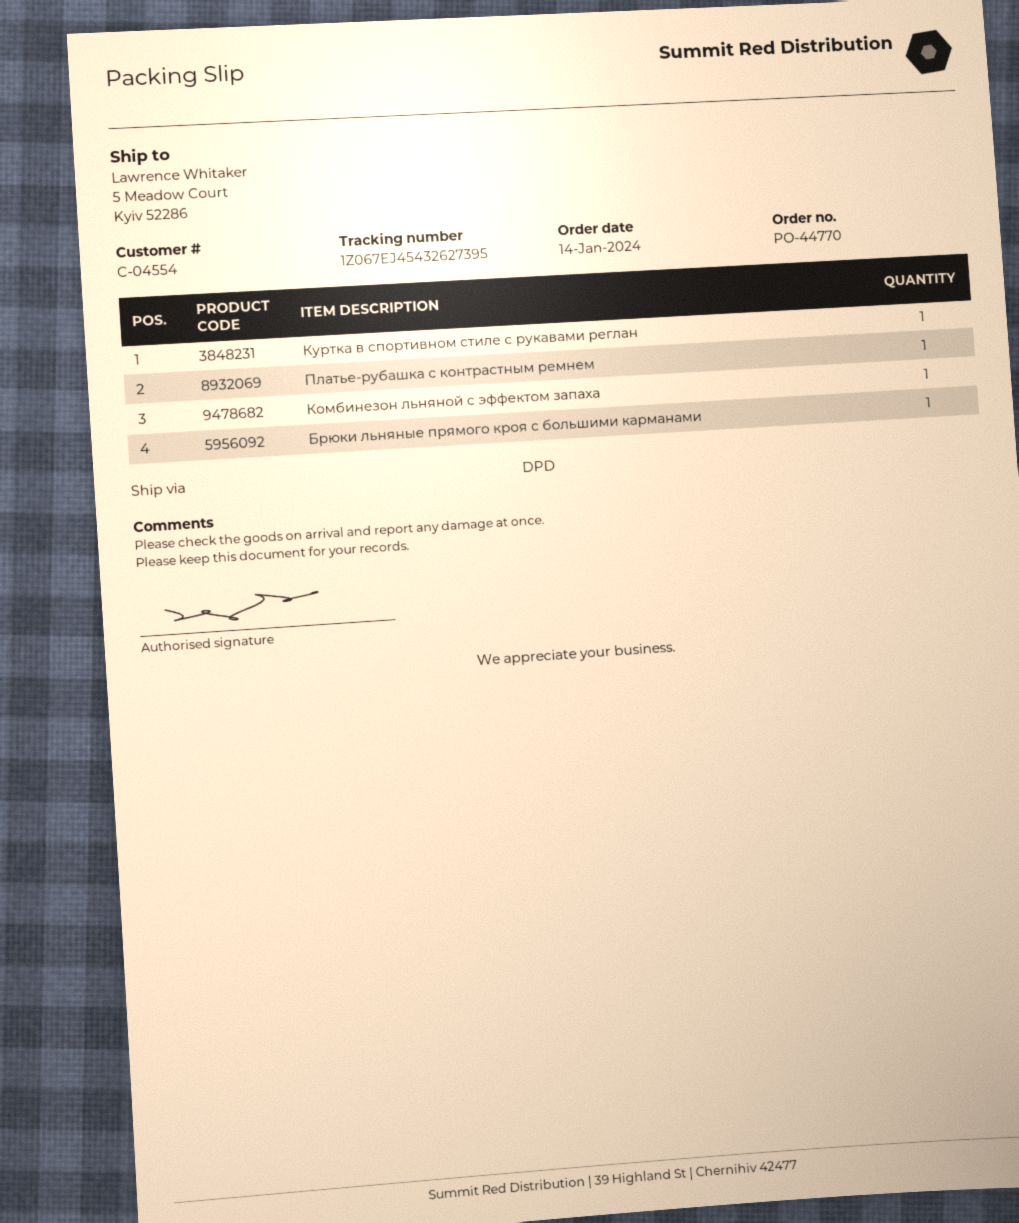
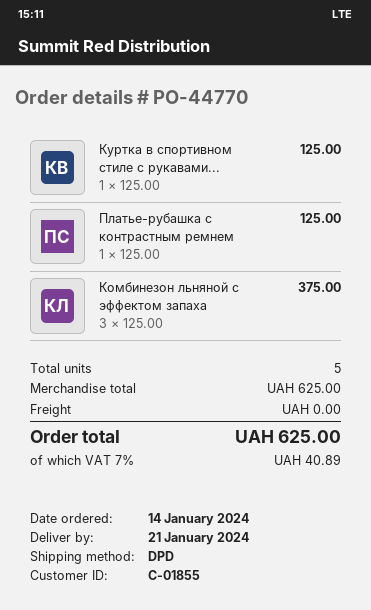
customer number: C-04554 -> C-01855
Комбинезон льняной с эффектом запаха: 1 -> 3
Брюки льняные прямого кроя с большими карманами: 1 -> none

